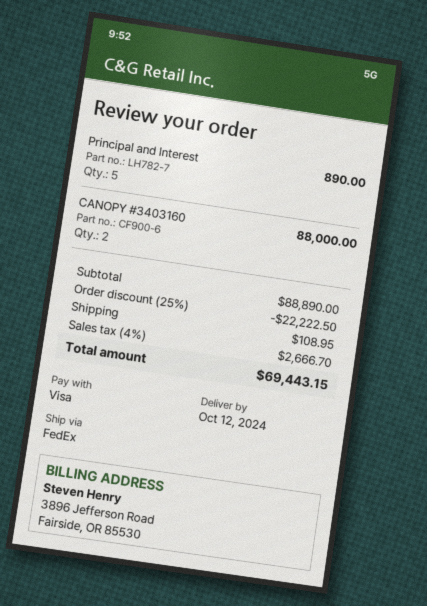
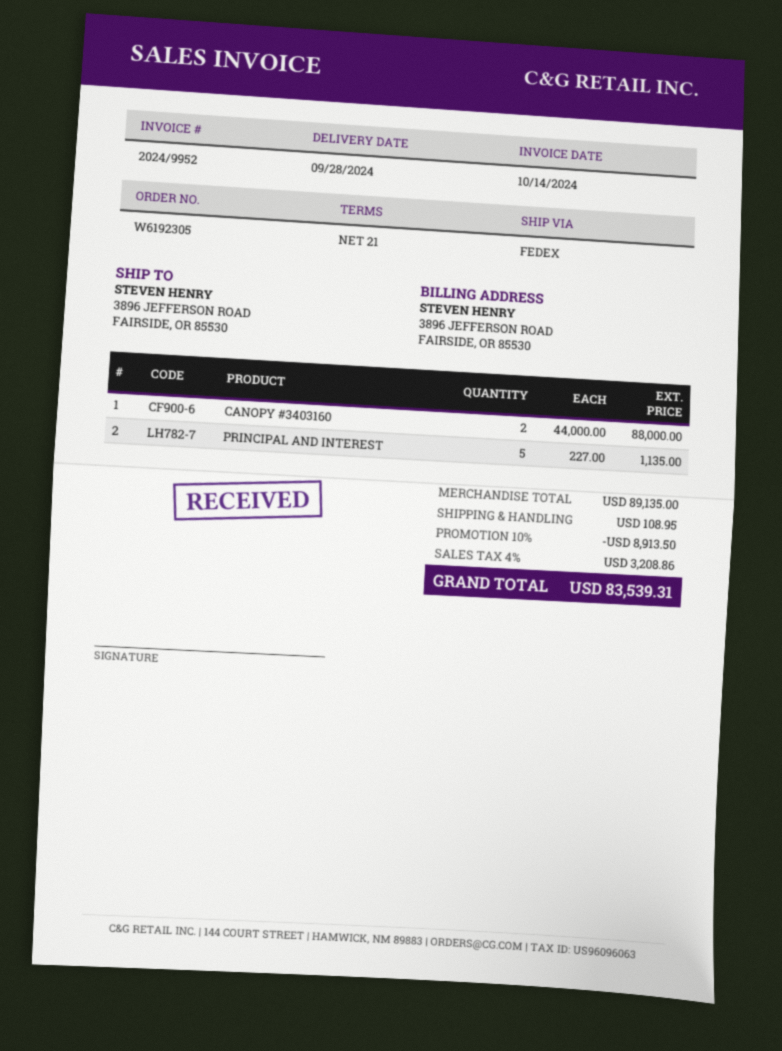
delivery date: 2024-10-12 -> 2024-09-28
Principal and Interest: 5 for 890.00 -> 5 for 1135.00
subtotal: 88890.00 -> 89135.00
discount: 25% = 22222.50 -> 10% = 8913.50
tax: 4% = 2666.70 -> 4% = 3208.86
total: 69443.15 -> 83539.31

